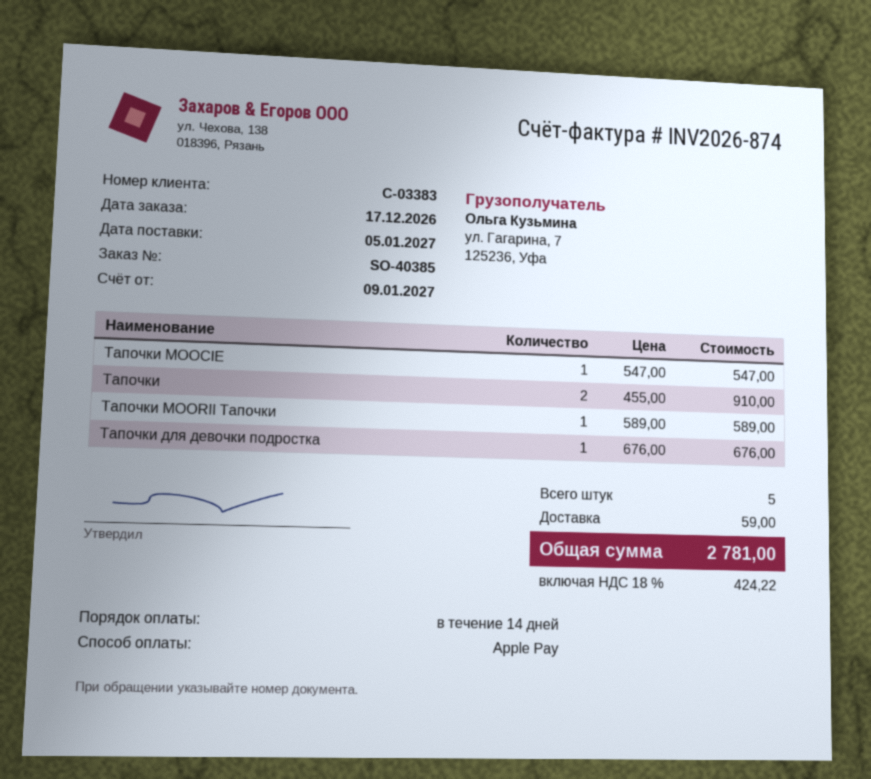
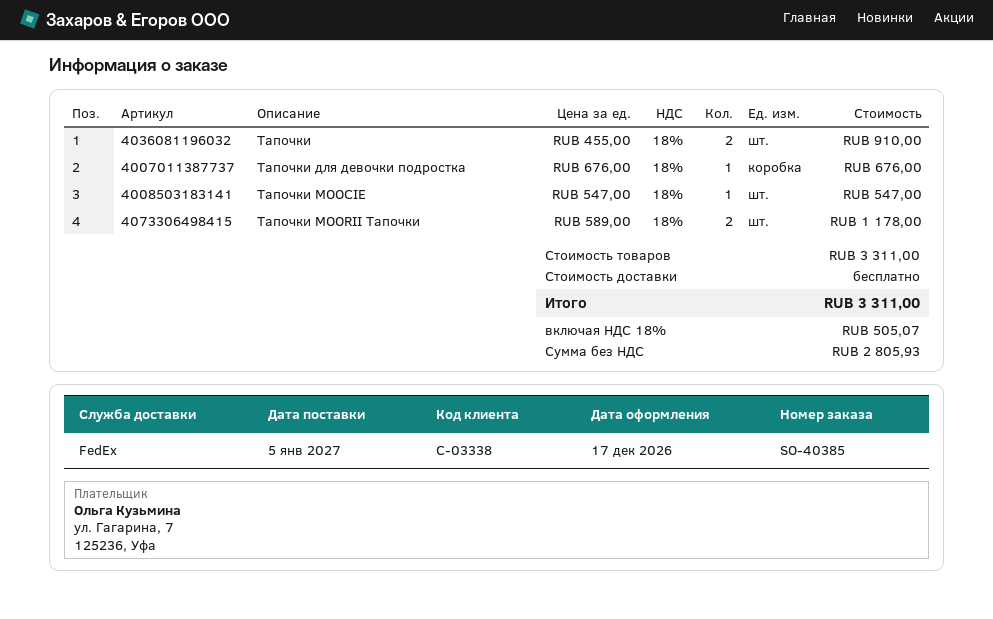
customer number: C-03383 -> C-03338
Тапочки MOORII Тапочки: 1 x 589.00 = 589.00 -> 2 x 589.00 = 1178.00
shipping: 59.00 -> 0.00
tax: 18% = 424.22 -> 18% = 505.07
total: 2781.00 -> 3311.00

